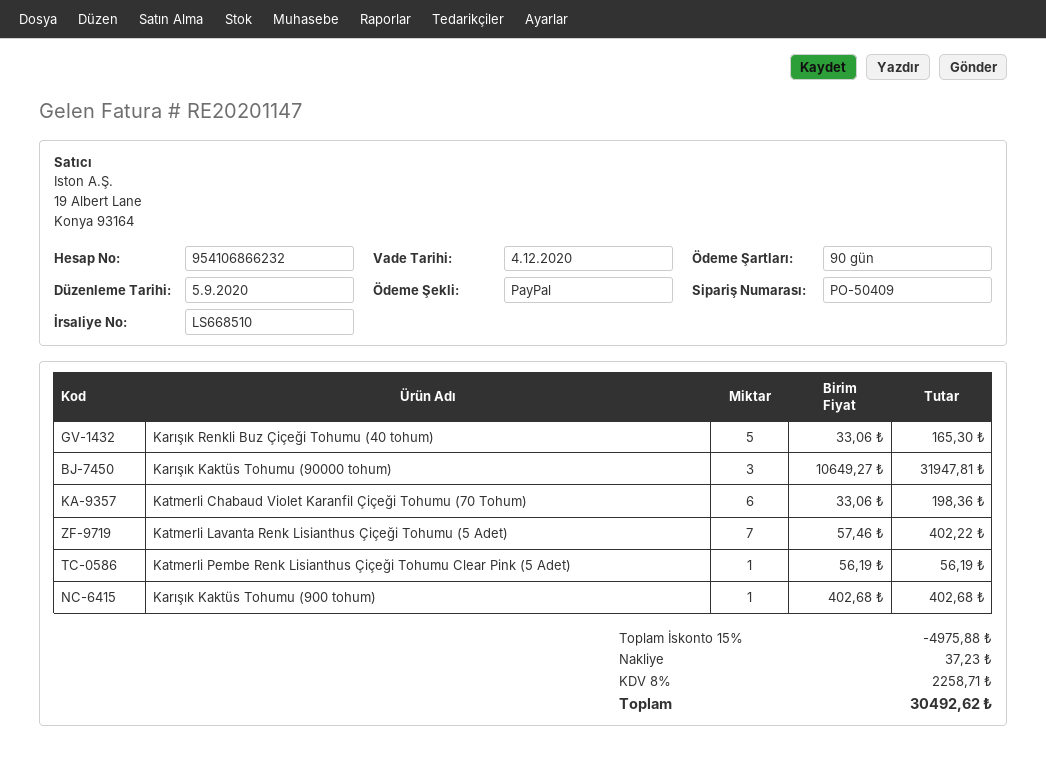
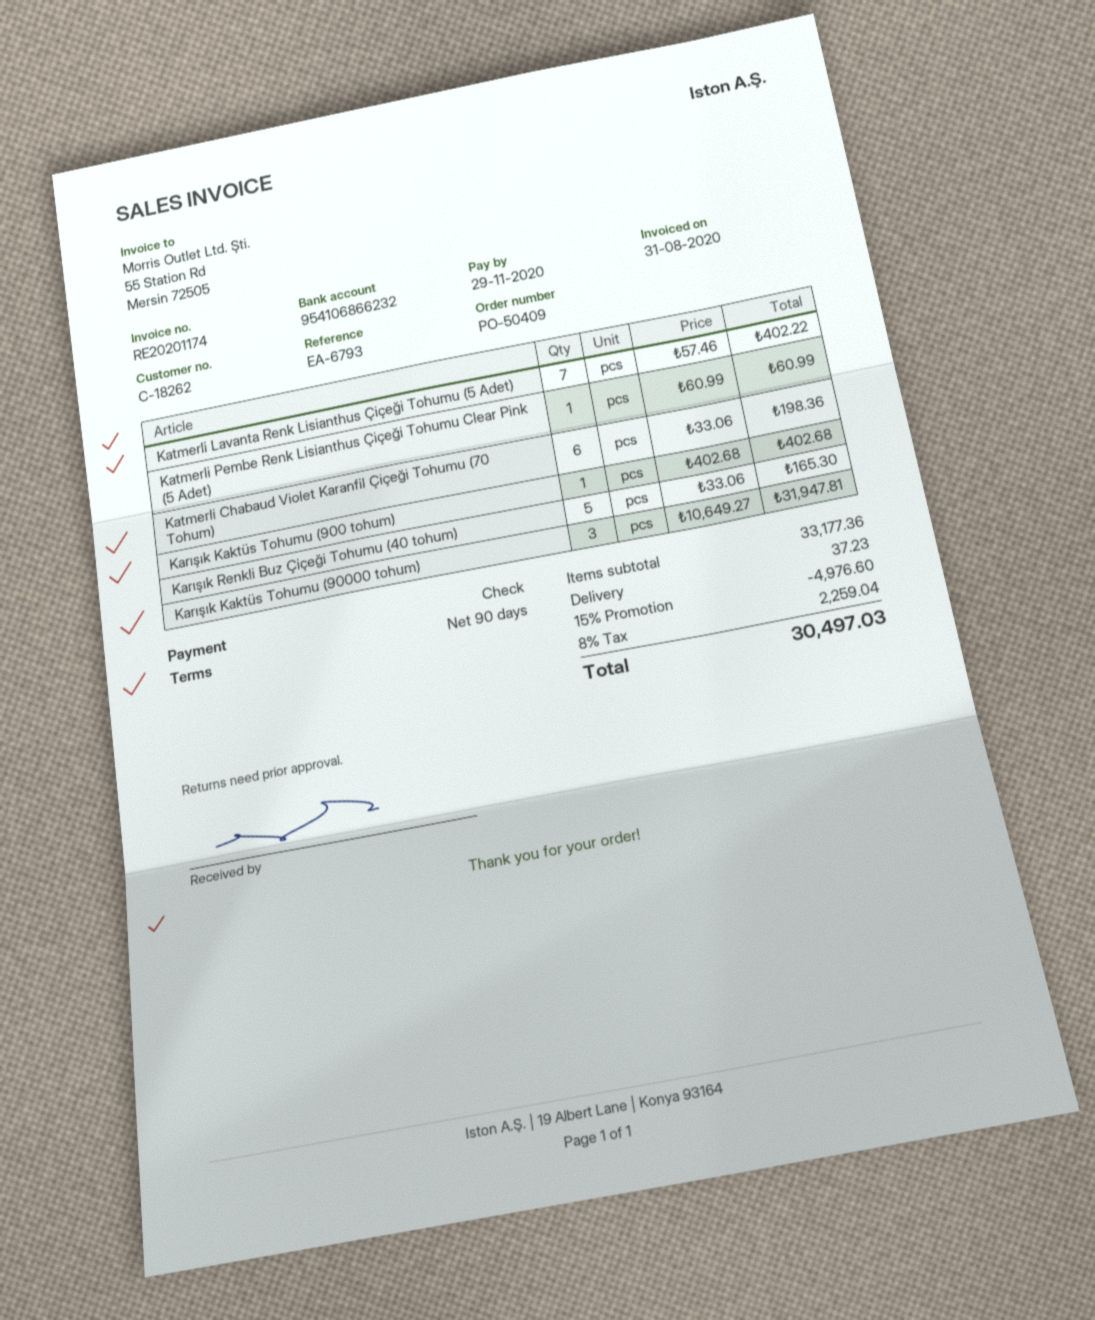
invoice number: RE20201147 -> RE20201174
invoice date: 2020-09-05 -> 2020-08-31
due date: 2020-12-04 -> 2020-11-29
payment method: PayPal -> cheque
Katmerli Pembe Renk Lisianthus Çiçeği Tohumu Clear Pink (5 Adet): 1 x 56.19 = 56.19 -> 1 x 60.99 = 60.99
discount: 15% = 4975.88 -> 15% = 4976.60
tax: 8% = 2258.71 -> 8% = 2259.04
total: 30492.62 -> 30497.03

